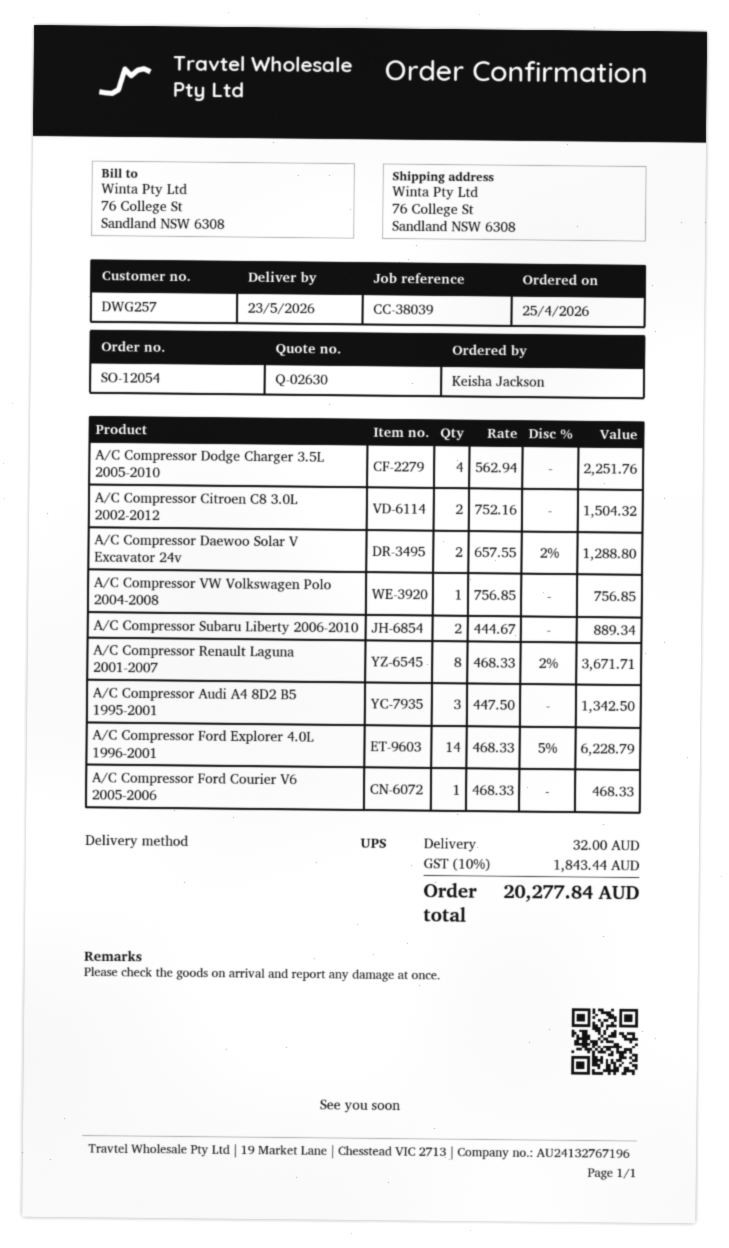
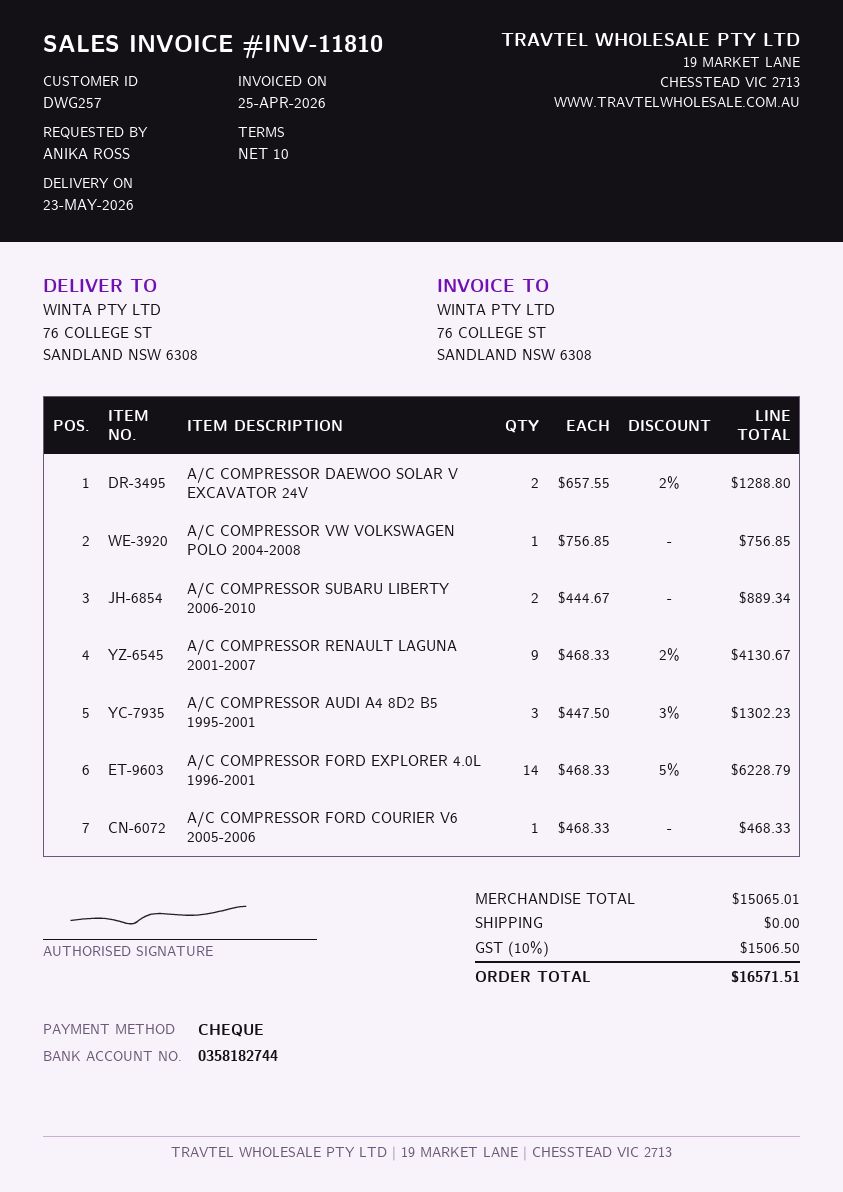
ordered by: Keisha Jackson -> ANIKA ROSS
A/C Compressor Dodge Charger 3.5L 2005-2010: 4 x 562.94 = 2251.76 -> none
A/C Compressor Citroen C8 3.0L 2002-2012: 2 x 752.16 = 1504.32 -> none
A/C Compressor Renault Laguna 2001-2007: 8 x 468.33 - 2% = 3671.71 -> 9 x 468.33 - 2% = 4130.67
A/C Compressor Audi A4 8D2 B5 1995-2001: 3 x 447.50 = 1342.50 -> 3 x 447.50 - 3% = 1302.23
shipping: 32.00 -> 0.00
tax: 10% = 1843.44 -> 10% = 1506.50
total: 20277.84 -> 16571.51

